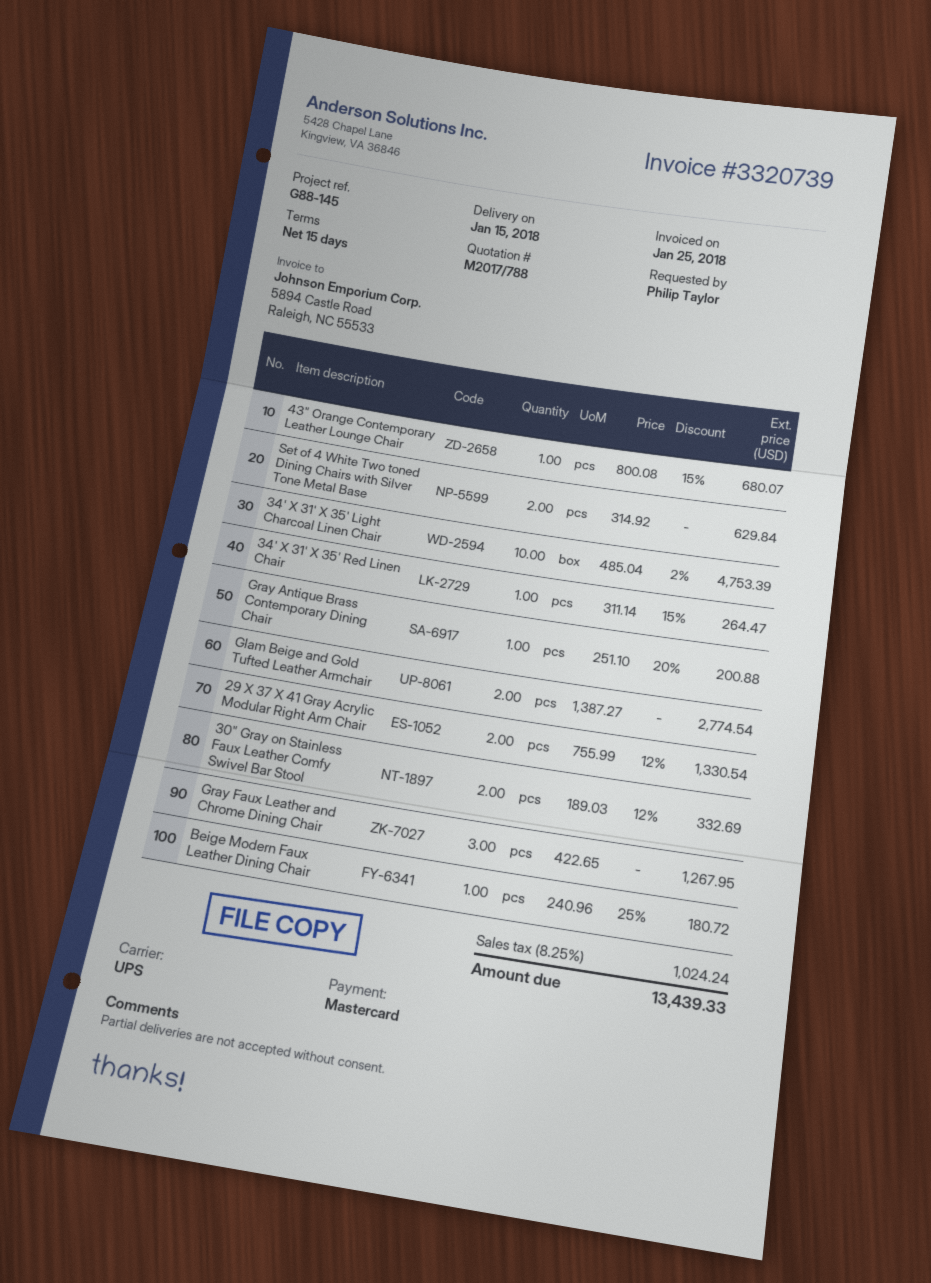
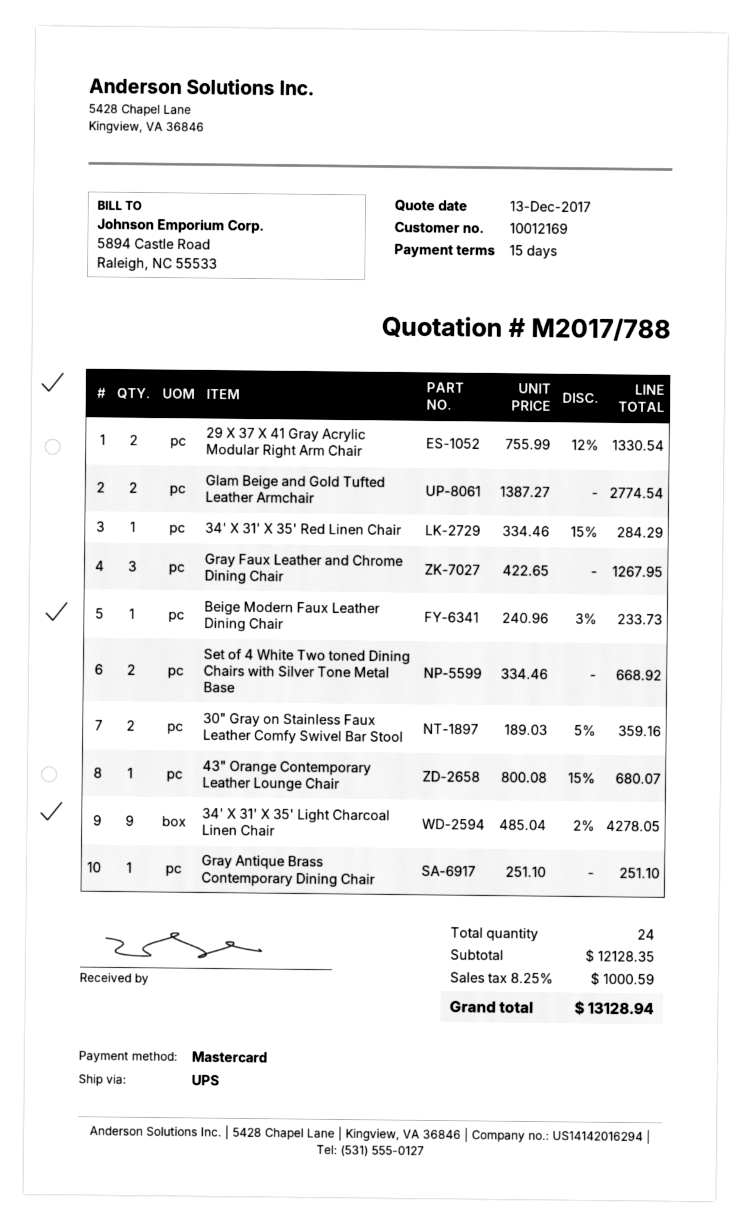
Set of 4 White Two toned Dining Chairs with Silver Tone Metal Base: 2 x 314.92 = 629.84 -> 2 x 334.46 = 668.92
34' X 31' X 35' Light Charcoal Linen Chair: 10 x 485.04 - 2% = 4753.39 -> 9 x 485.04 - 2% = 4278.05
34' X 31' X 35' Red Linen Chair: 1 x 311.14 - 15% = 264.47 -> 1 x 334.46 - 15% = 284.29
Gray Antique Brass Contemporary Dining Chair: 1 x 251.10 - 20% = 200.88 -> 1 x 251.10 = 251.10
30" Gray on Stainless Faux Leather Comfy Swivel Bar Stool: 2 x 189.03 - 12% = 332.69 -> 2 x 189.03 - 5% = 359.16
Beige Modern Faux Leather Dining Chair: 1 x 240.96 - 25% = 180.72 -> 1 x 240.96 - 3% = 233.73
tax: 8.25% = 1024.24 -> 8.25% = 1000.59
total: 13439.33 -> 13128.94

